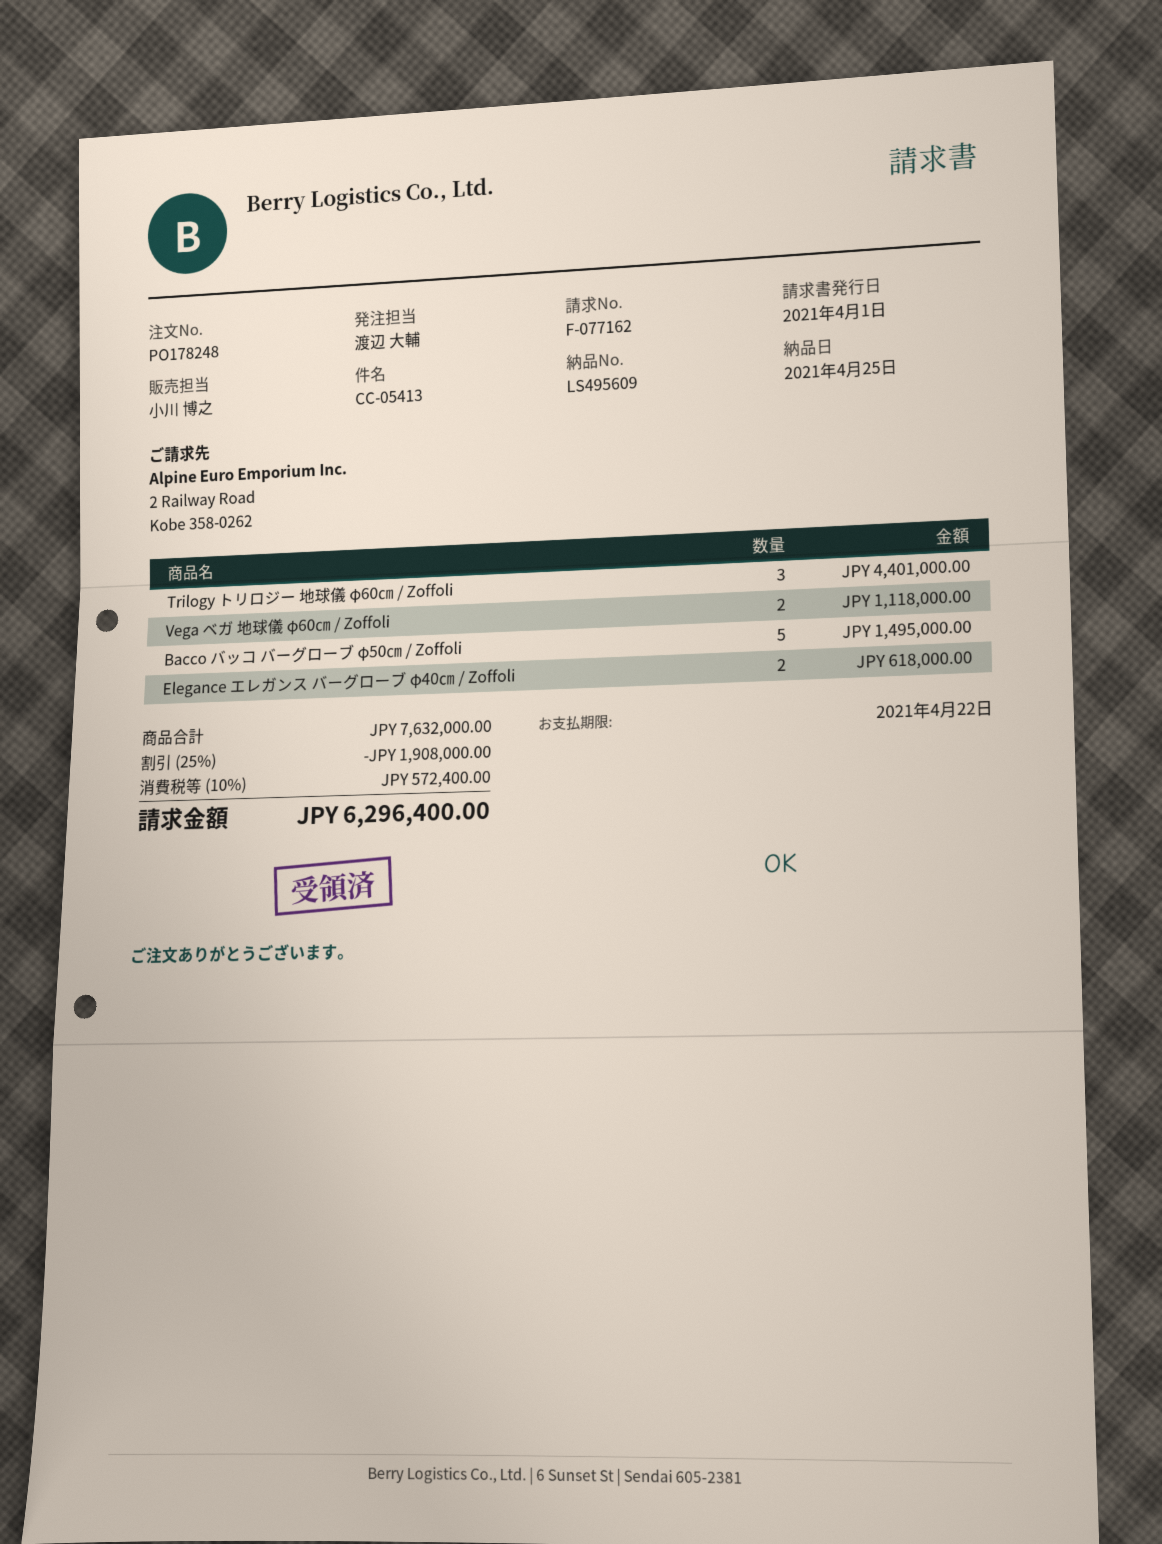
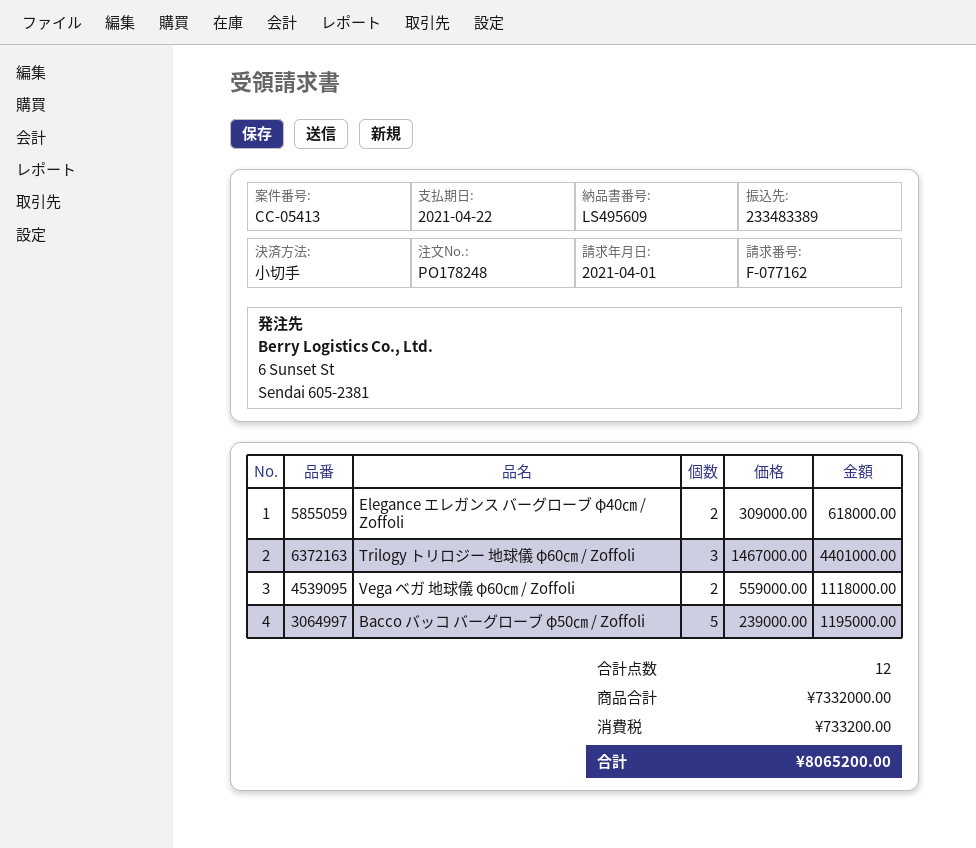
Bacco バッコ バーグローブ φ50㎝ / Zoffoli: 5 for 1495000.00 -> 5 for 1195000.00
subtotal: 7632000.00 -> 7332000.00
discount: 25% = 1908000.00 -> none
tax: 572400.00 -> 733200.00
total: 6296400.00 -> 8065200.00

